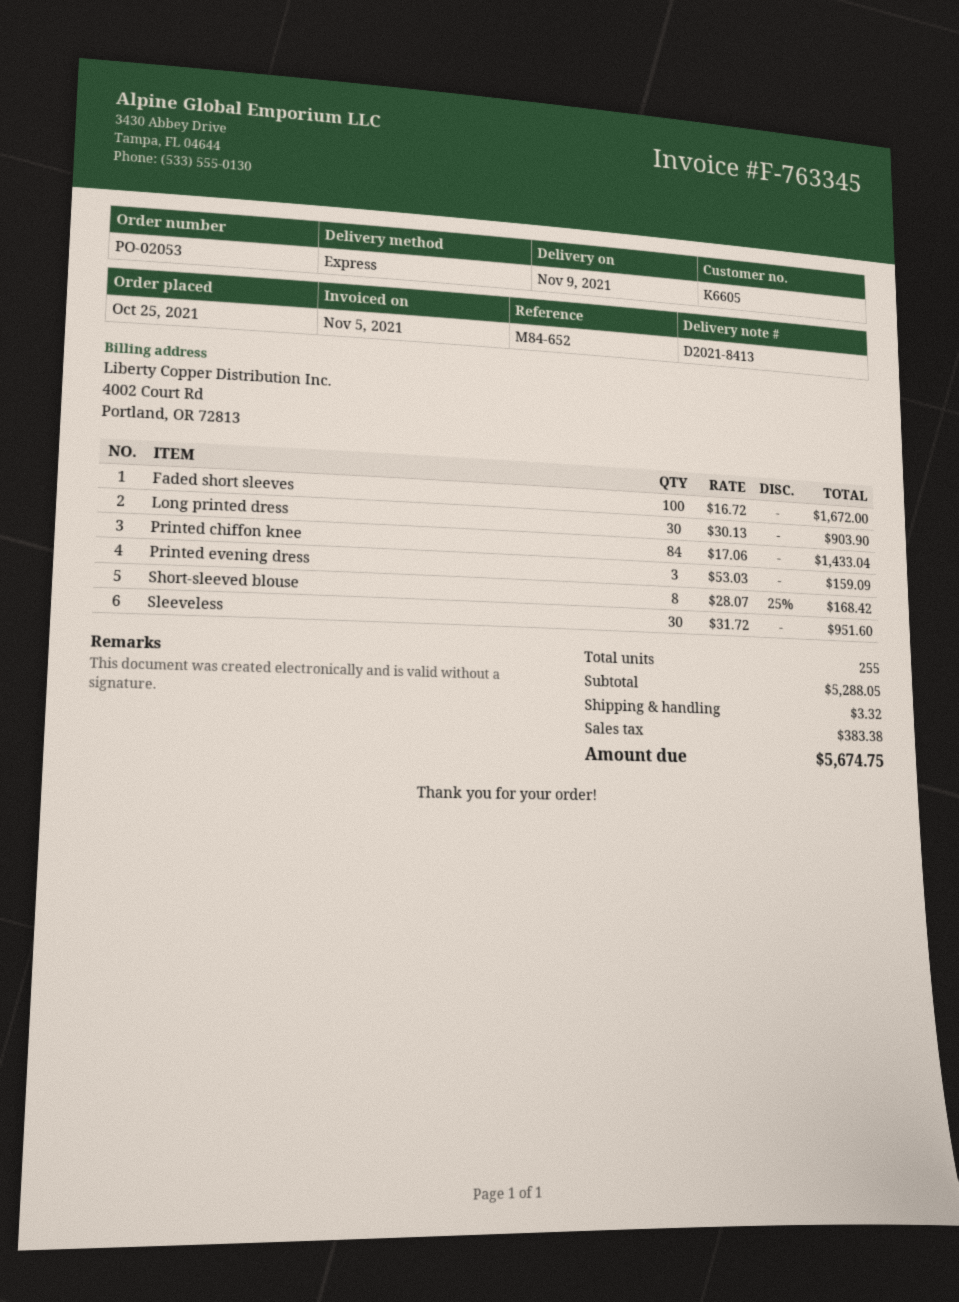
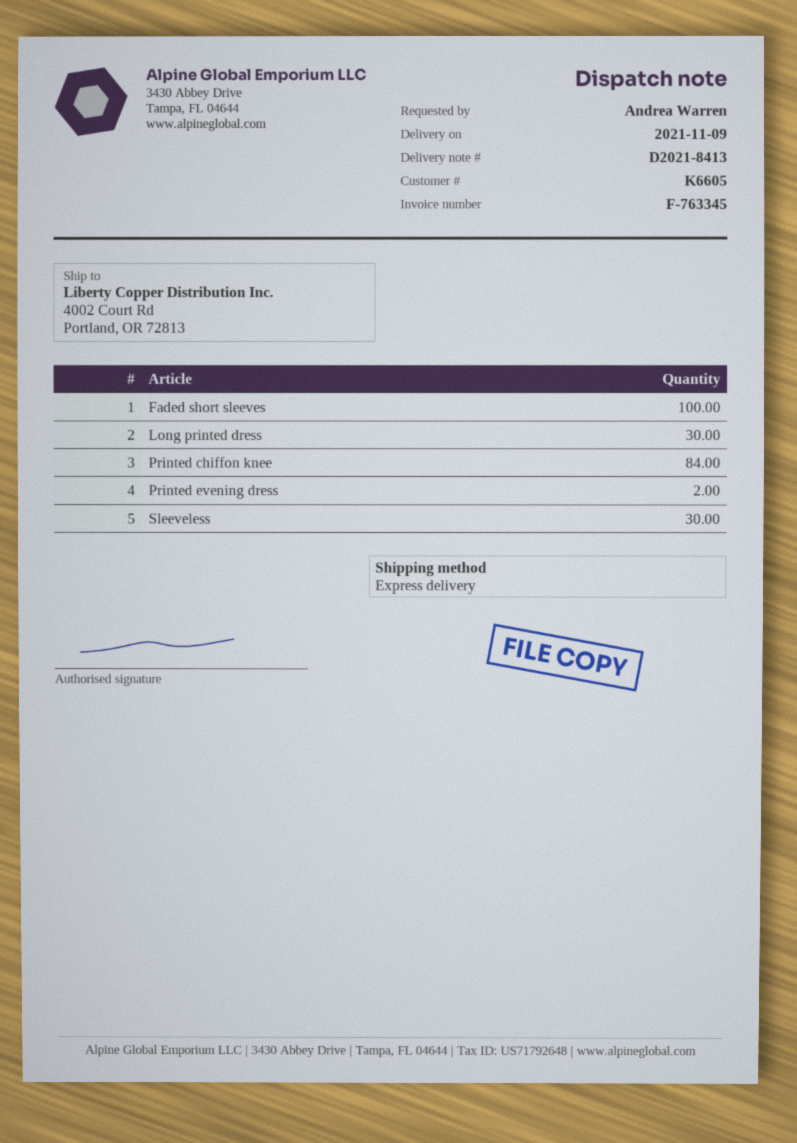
Printed evening dress: 3 -> 2
Short-sleeved blouse: 8 -> none

